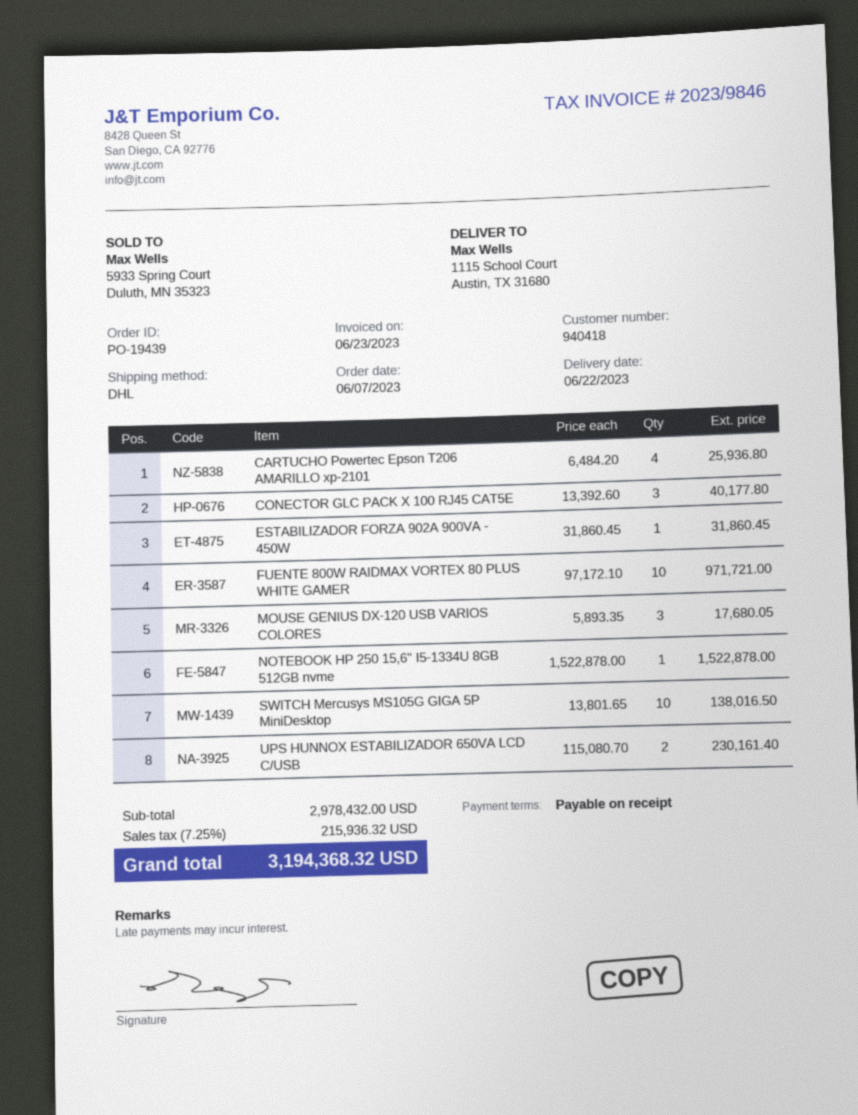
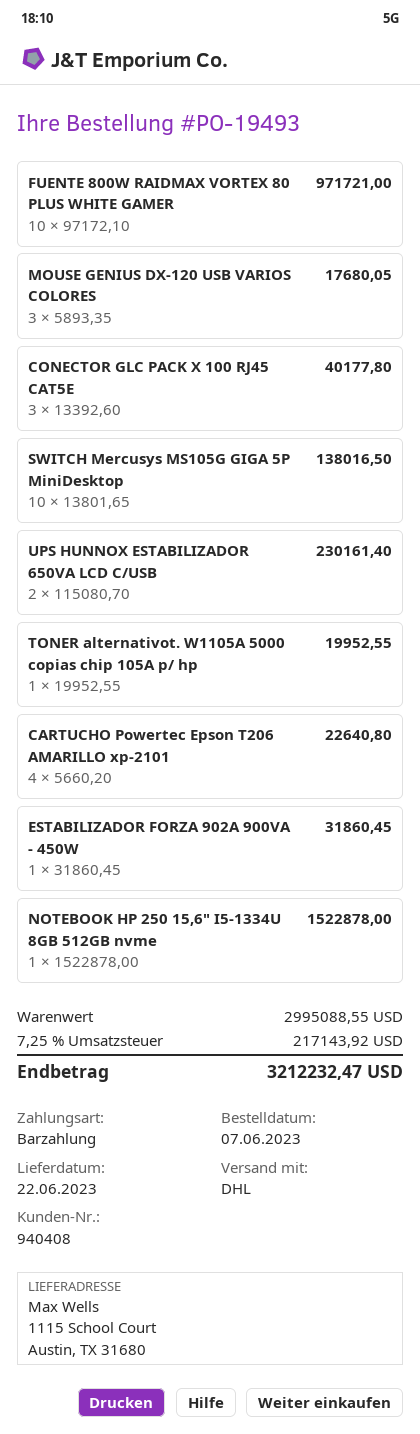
order number: PO-19439 -> PO-19493
customer number: 940418 -> 940408
CARTUCHO Powertec Epson T206 AMARILLO xp-2101: 4 x 6484.20 = 25936.80 -> 4 x 5660.20 = 22640.80
TONER alternativot. W1105A 5000 copias chip 105A p/ hp: none -> 1 x 19952.55 = 19952.55
subtotal: 2978432.00 -> 2995088.55
tax: 7.25% = 215936.32 -> 7.25% = 217143.92
total: 3194368.32 -> 3212232.47

